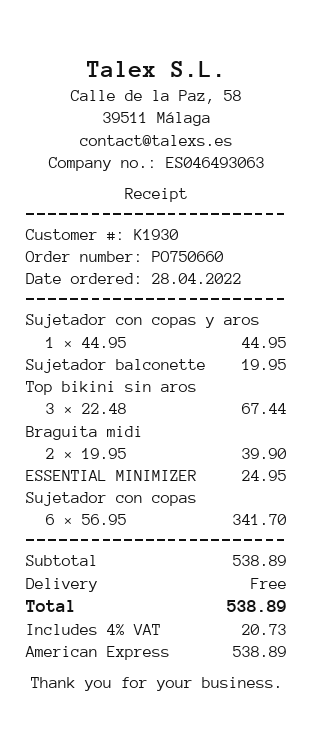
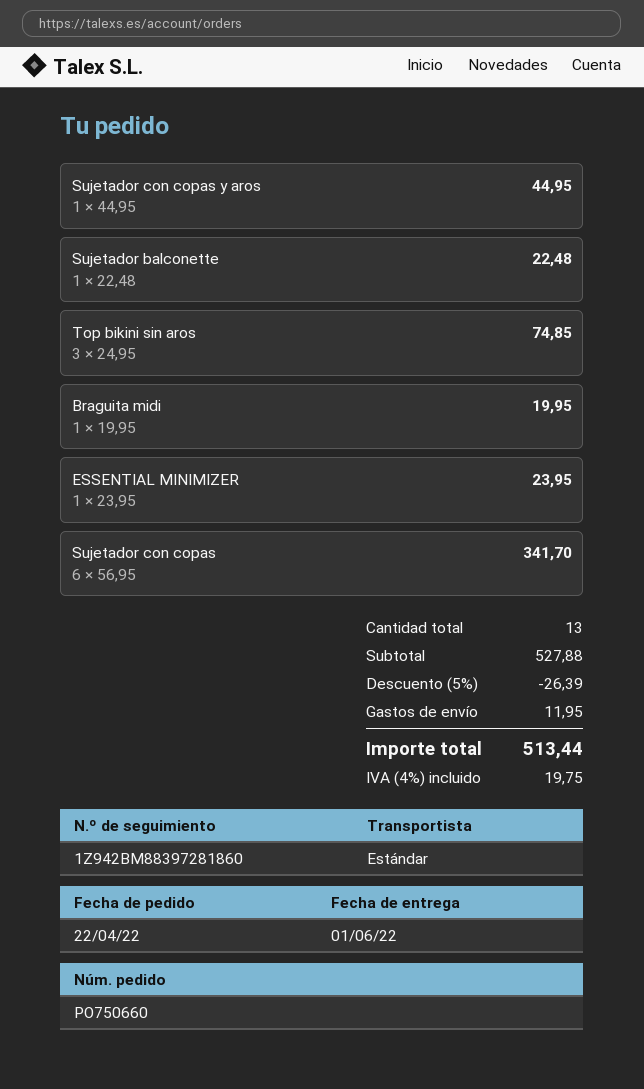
order date: 2022-04-28 -> 2022-04-22
Sujetador balconette: 1 x 19.95 = 19.95 -> 1 x 22.48 = 22.48
Top bikini sin aros: 3 x 22.48 = 67.44 -> 3 x 24.95 = 74.85
Braguita midi: 2 x 19.95 = 39.90 -> 1 x 19.95 = 19.95
ESSENTIAL MINIMIZER: 1 x 24.95 = 24.95 -> 1 x 23.95 = 23.95
subtotal: 538.89 -> 527.88
discount: none -> 5% = 26.39
shipping: 0.00 -> 11.95
tax: 4% = 20.73 -> 4% = 19.75
total: 538.89 -> 513.44

